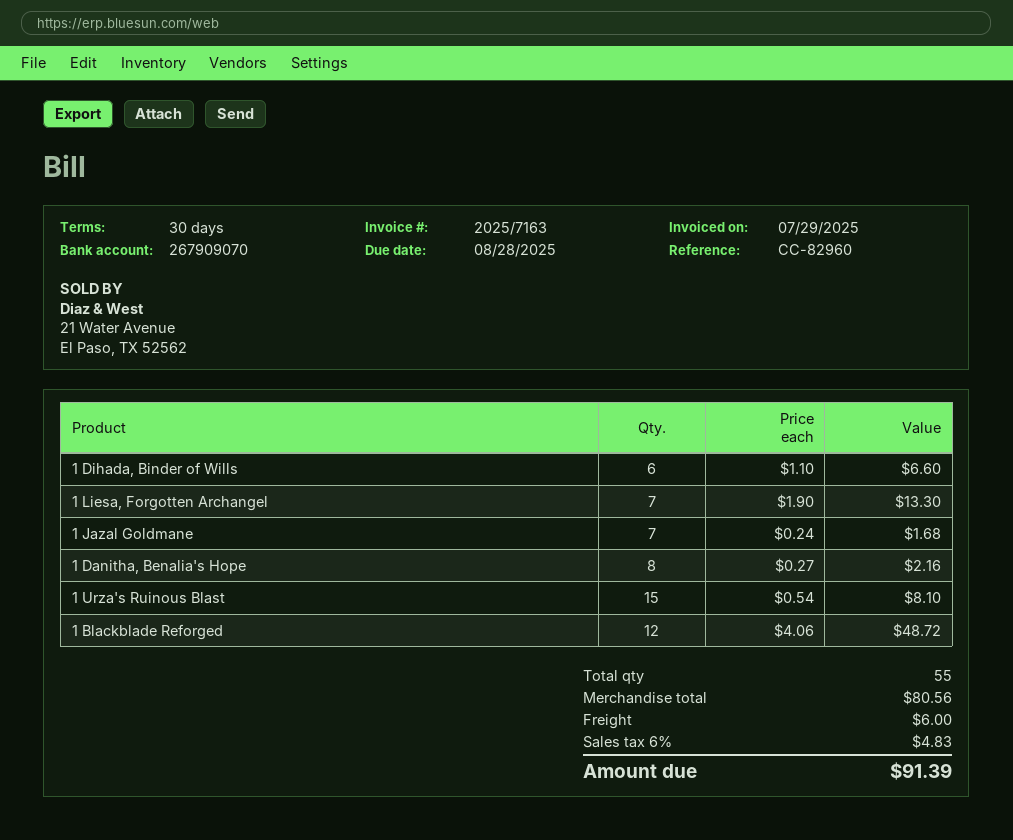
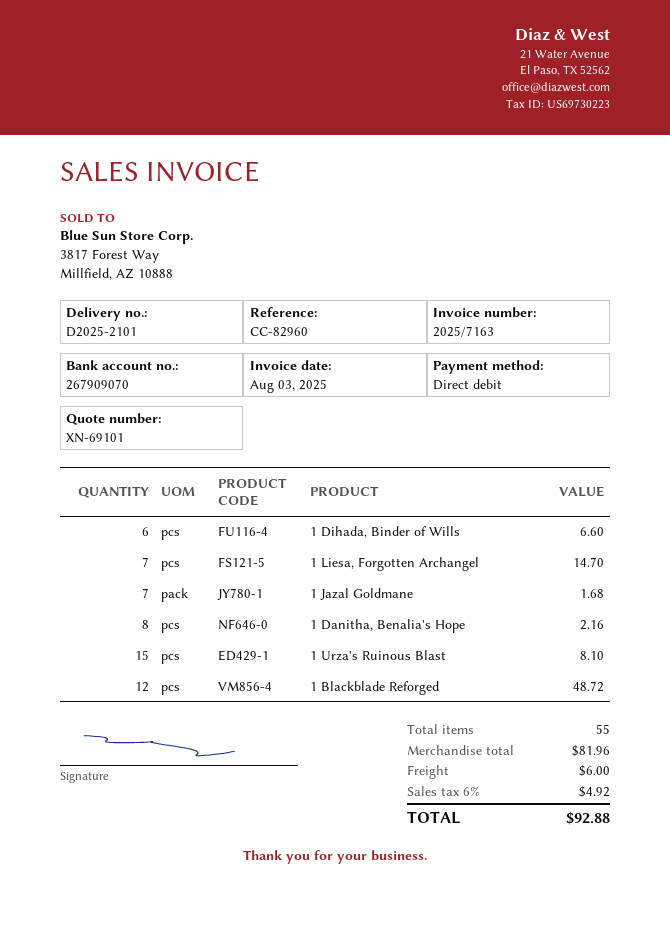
invoice date: 2025-07-29 -> 2025-08-03
1 Liesa, Forgotten Archangel: 7 for 13.30 -> 7 for 14.70
subtotal: 80.56 -> 81.96
tax: 6% = 4.83 -> 6% = 4.92
total: 91.39 -> 92.88

